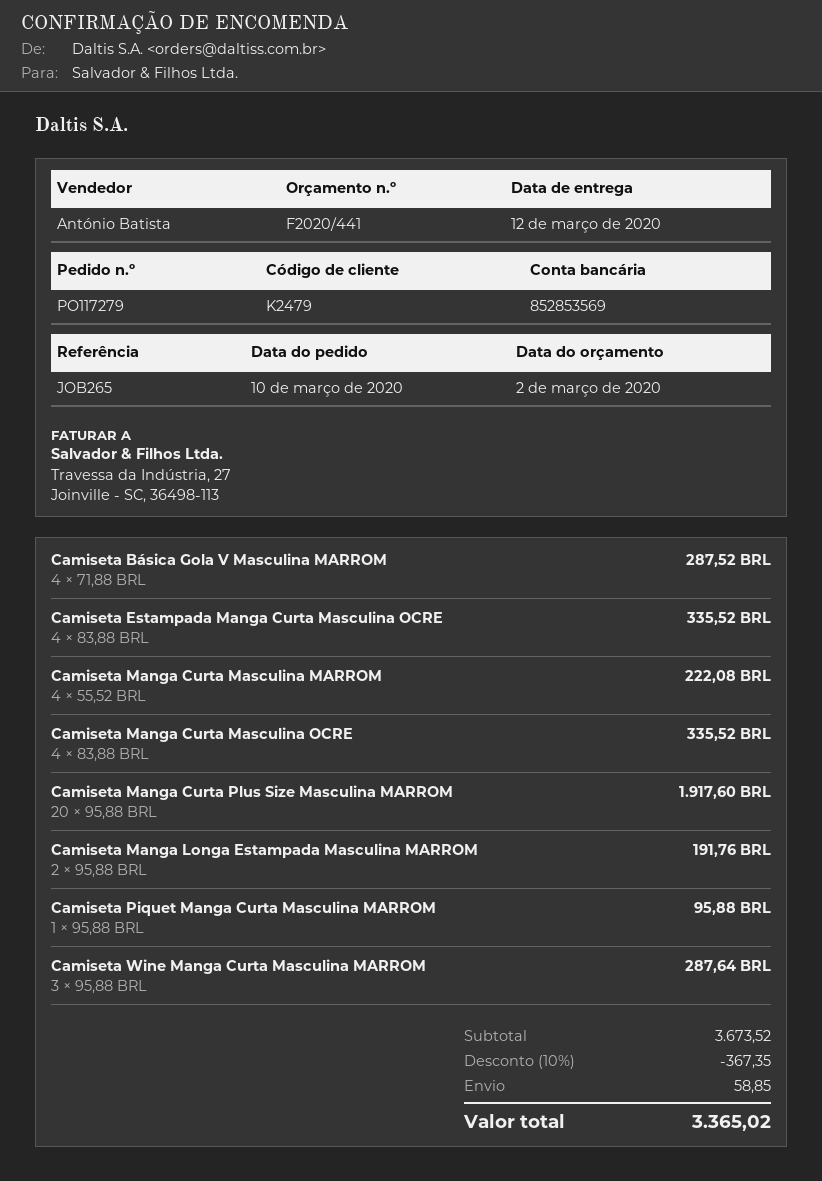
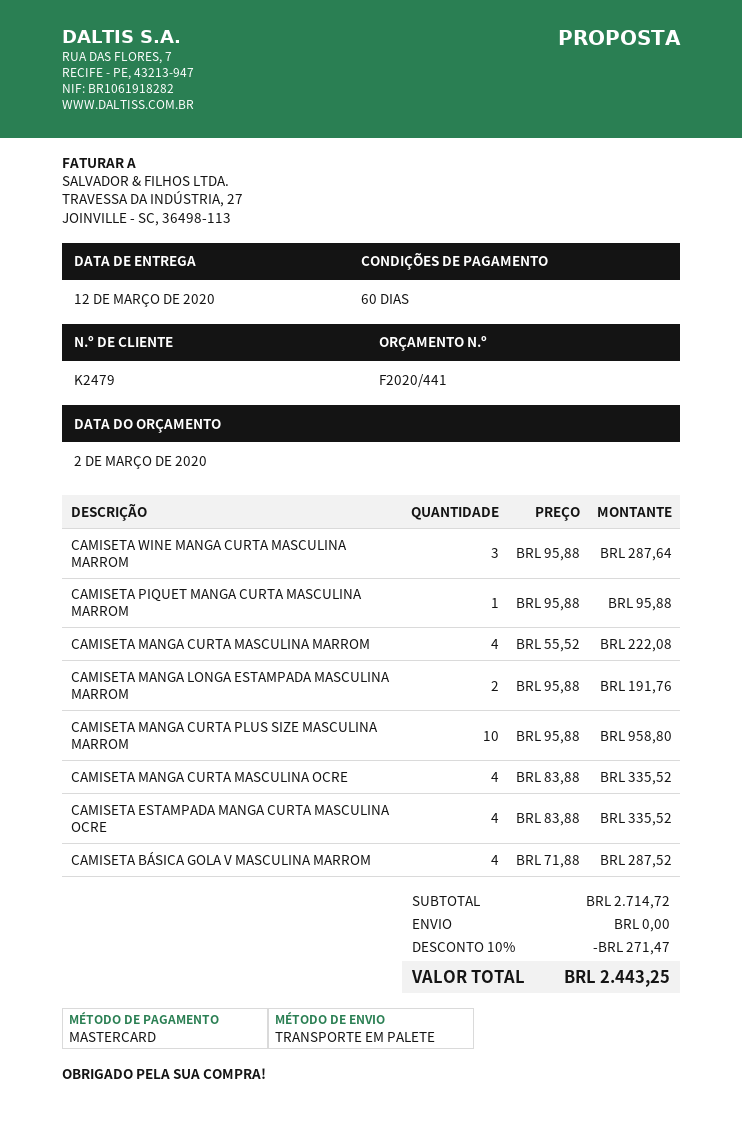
Camiseta Manga Curta Plus Size Masculina MARROM: 20 x 95.88 = 1917.60 -> 10 x 95.88 = 958.80
subtotal: 3673.52 -> 2714.72
discount: 10% = 367.35 -> 10% = 271.47
shipping: 58.85 -> 0.00
total: 3365.02 -> 2443.25

